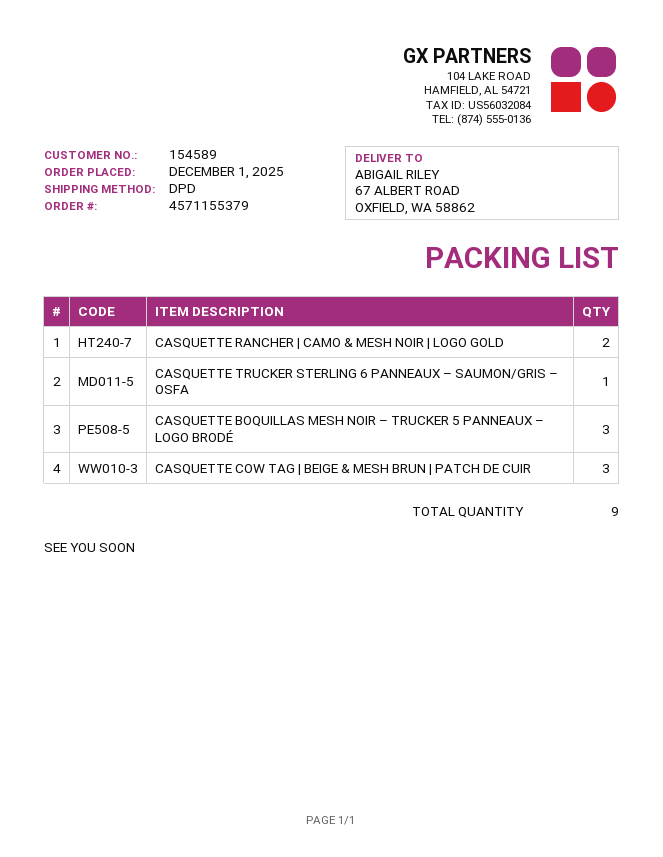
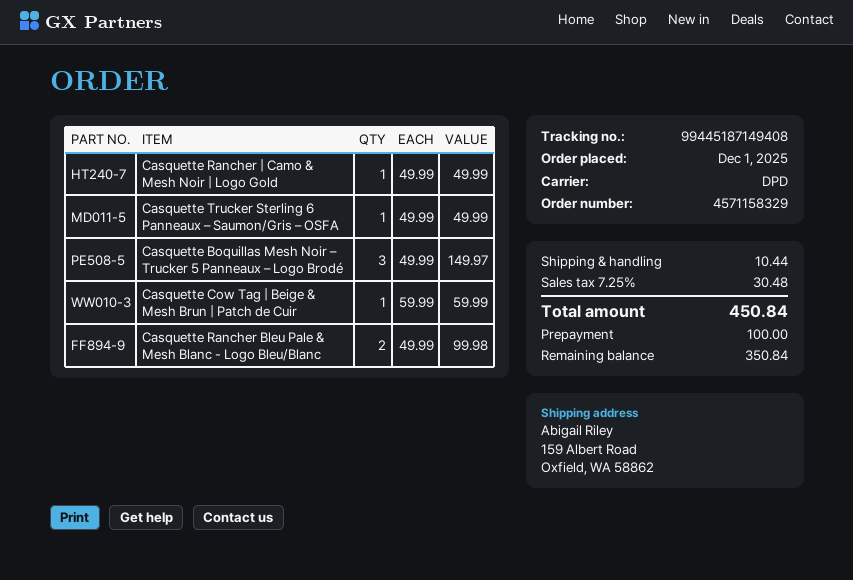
order number: 4571155379 -> 4571158329
ship to: 67 ALBERT ROAD, OXFIELD, WA 58862 -> 159 Albert Road, Oxfield, WA 58862
CASQUETTE RANCHER | CAMO & MESH NOIR | LOGO GOLD: 2 -> 1
CASQUETTE COW TAG | BEIGE & MESH BRUN | PATCH DE CUIR: 3 -> 1
Casquette Rancher Bleu Pale & Mesh Blanc - Logo Bleu/Blanc: none -> 2

